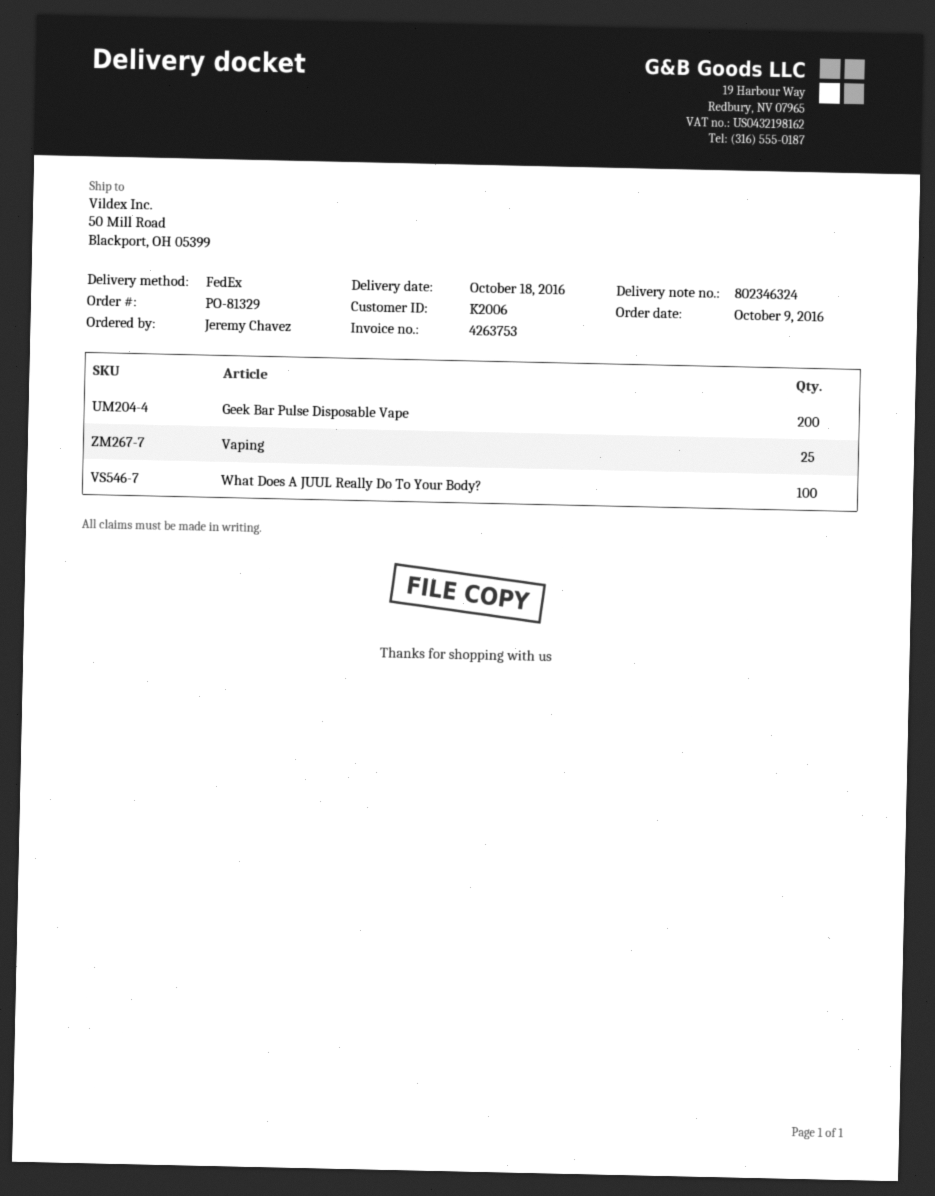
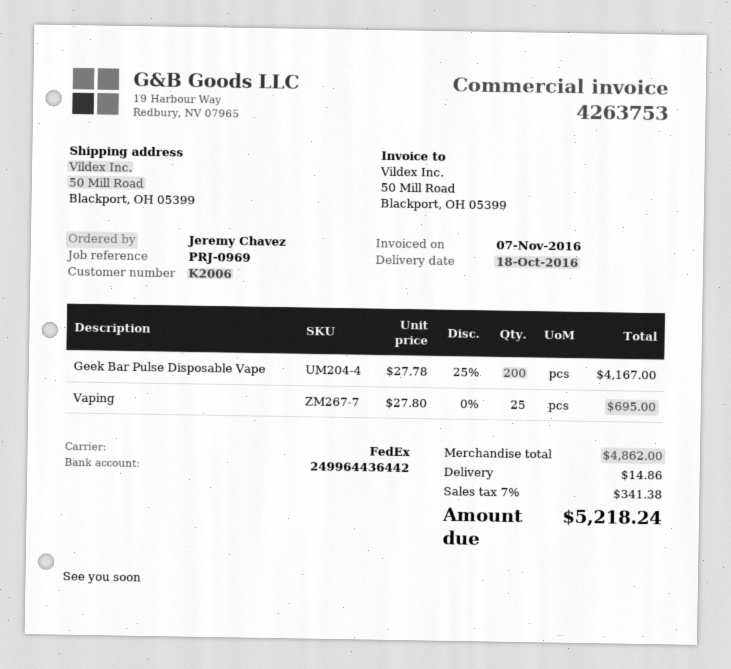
What Does A JUUL Really Do To Your Body?: 100 -> none

